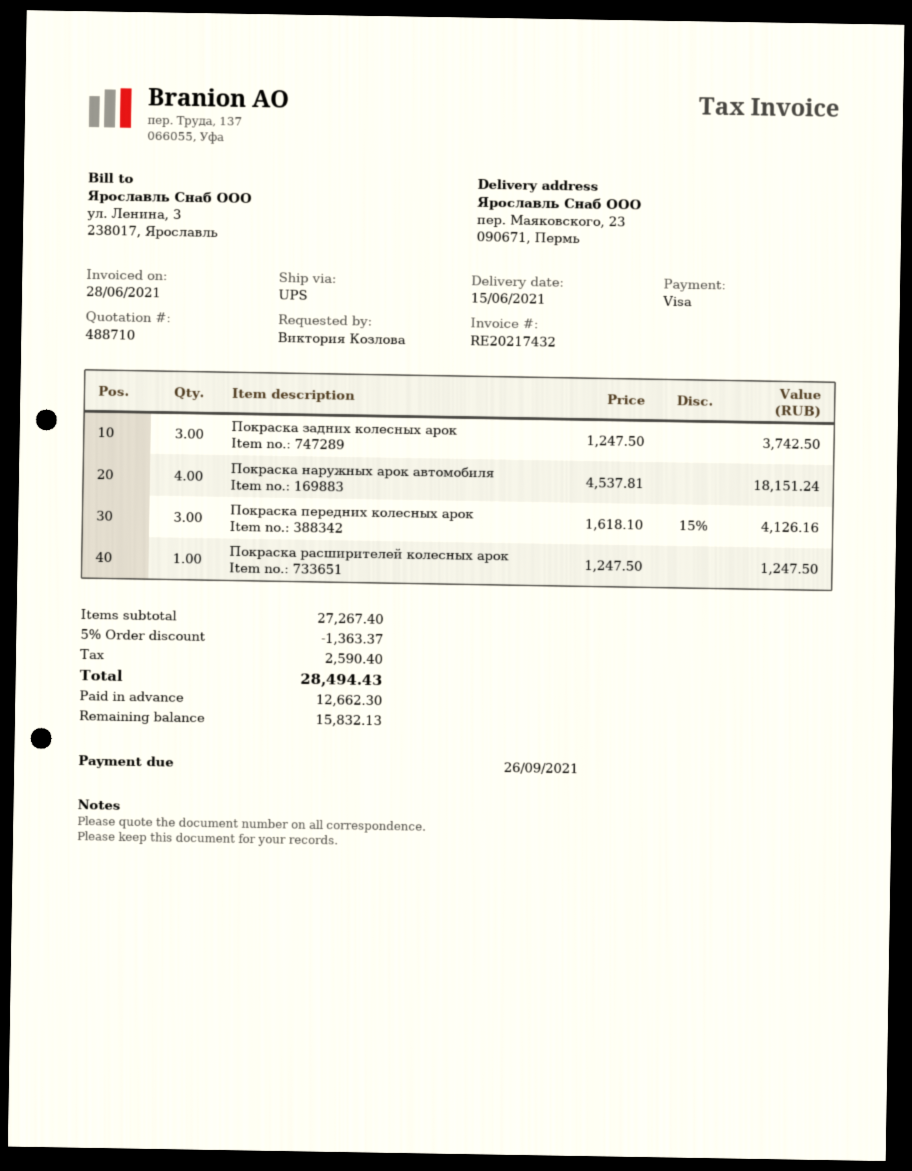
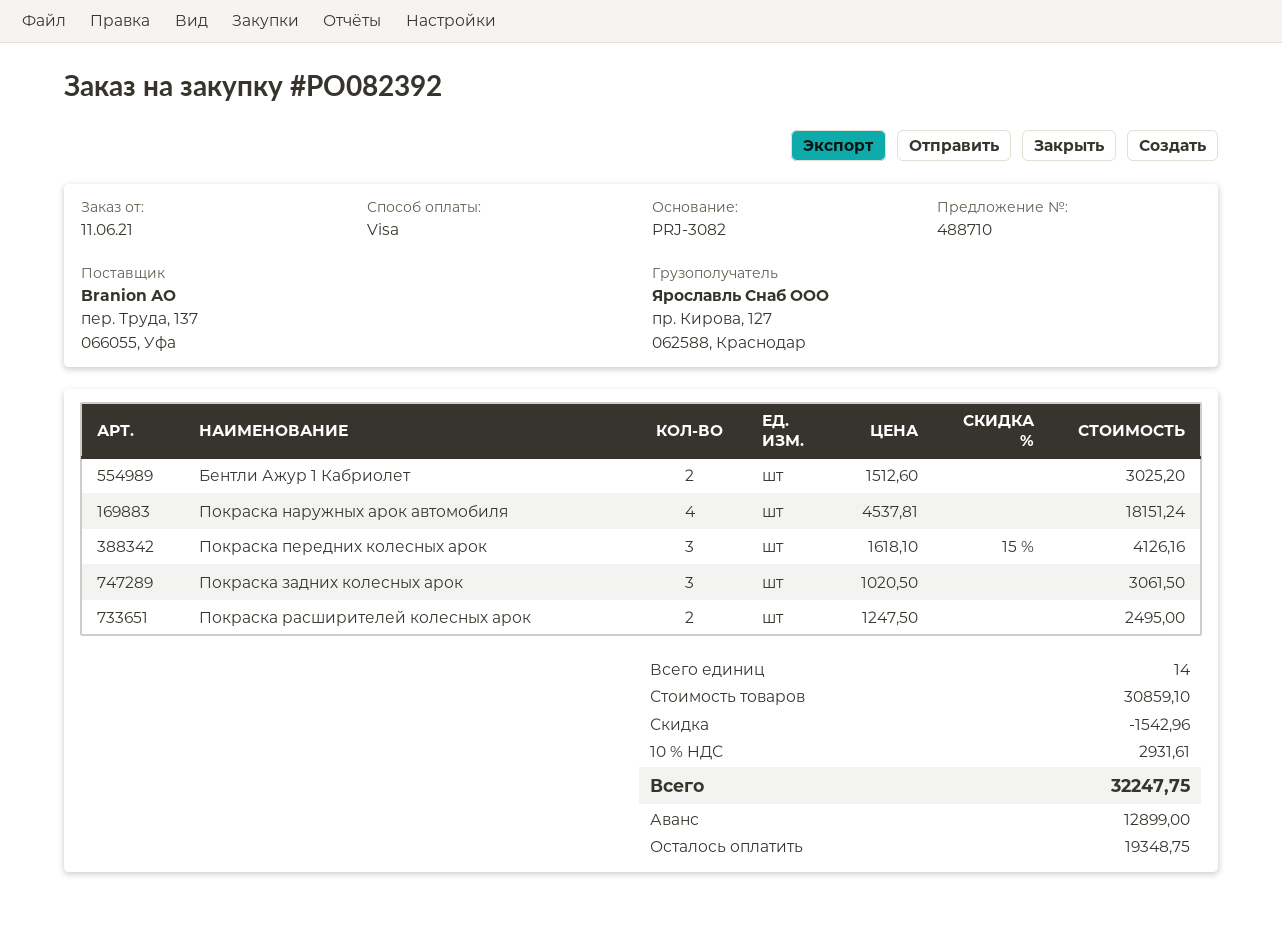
ship to: пер. Маяковского, 23, 090671, Пермь -> пр. Кирова, 127, 062588, Краснодар
Покраска задних колесных арок: 3 x 1247.50 = 3742.50 -> 3 x 1020.50 = 3061.50
Покраска расширителей колесных арок: 1 x 1247.50 = 1247.50 -> 2 x 1247.50 = 2495.00
Бентли Ажур 1 Кабриолет: none -> 2 x 1512.60 = 3025.20
subtotal: 27267.40 -> 30859.10
discount: 1363.37 -> 1542.96
tax: 2590.40 -> 2931.61
total: 28494.43 -> 32247.75
deposit: 12662.30 -> 12899.00
balance: 15832.13 -> 19348.75

